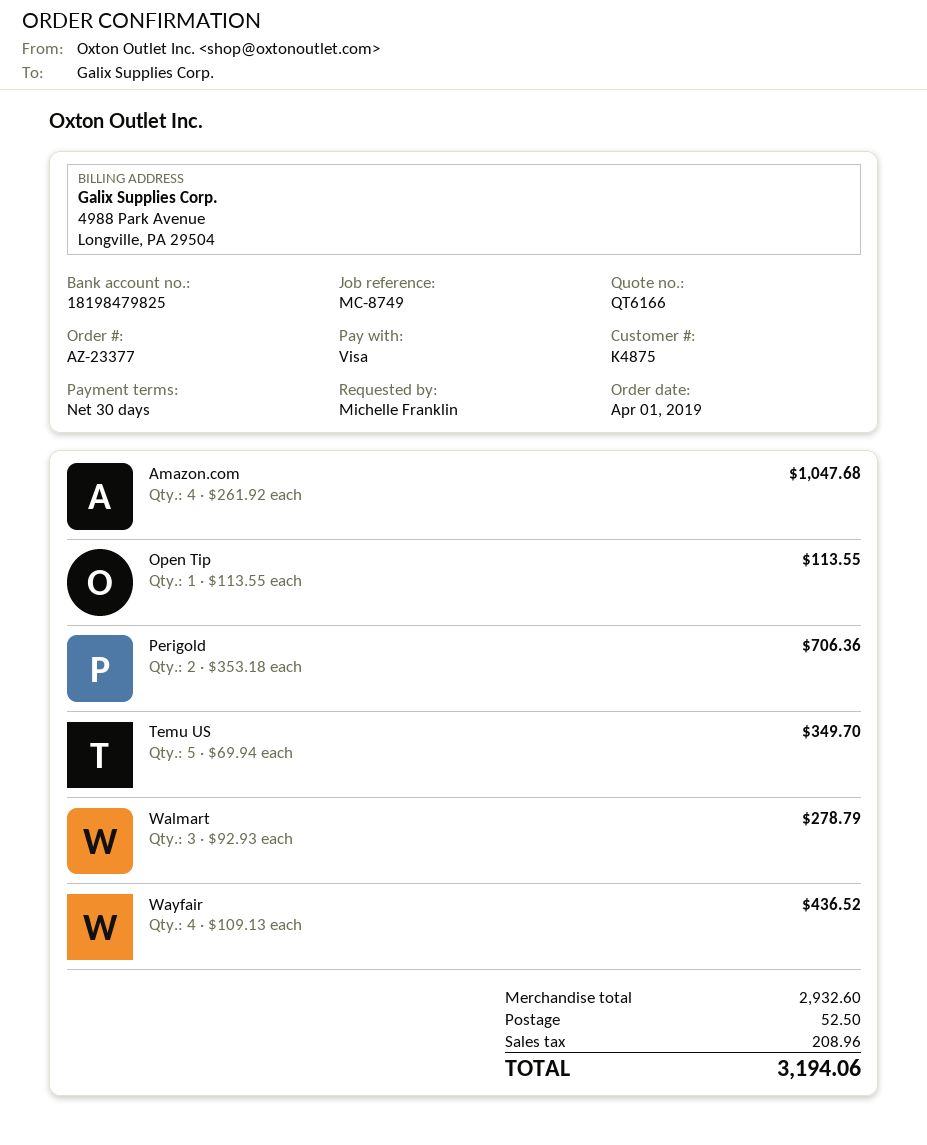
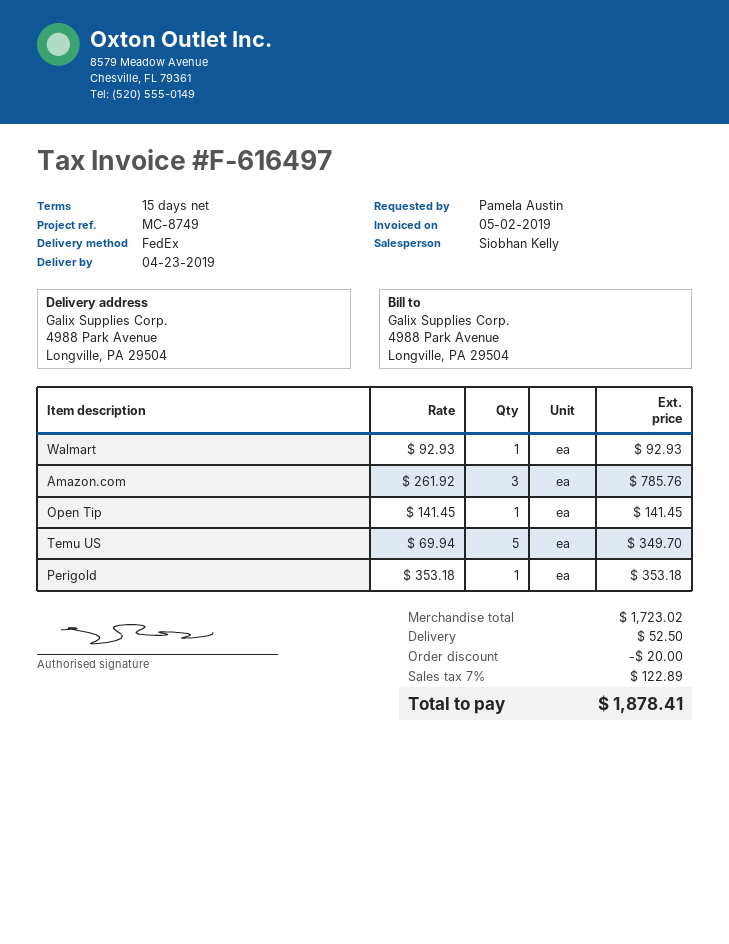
payment terms: 30 days -> 15 days
ordered by: Michelle Franklin -> Pamela Austin
Amazon.com: 4 x 261.92 = 1047.68 -> 3 x 261.92 = 785.76
Open Tip: 1 x 113.55 = 113.55 -> 1 x 141.45 = 141.45
Perigold: 2 x 353.18 = 706.36 -> 1 x 353.18 = 353.18
Walmart: 3 x 92.93 = 278.79 -> 1 x 92.93 = 92.93
Wayfair: 4 x 109.13 = 436.52 -> none
subtotal: 2932.60 -> 1723.02
discount: none -> 20.00
tax: 208.96 -> 122.89
total: 3194.06 -> 1878.41

